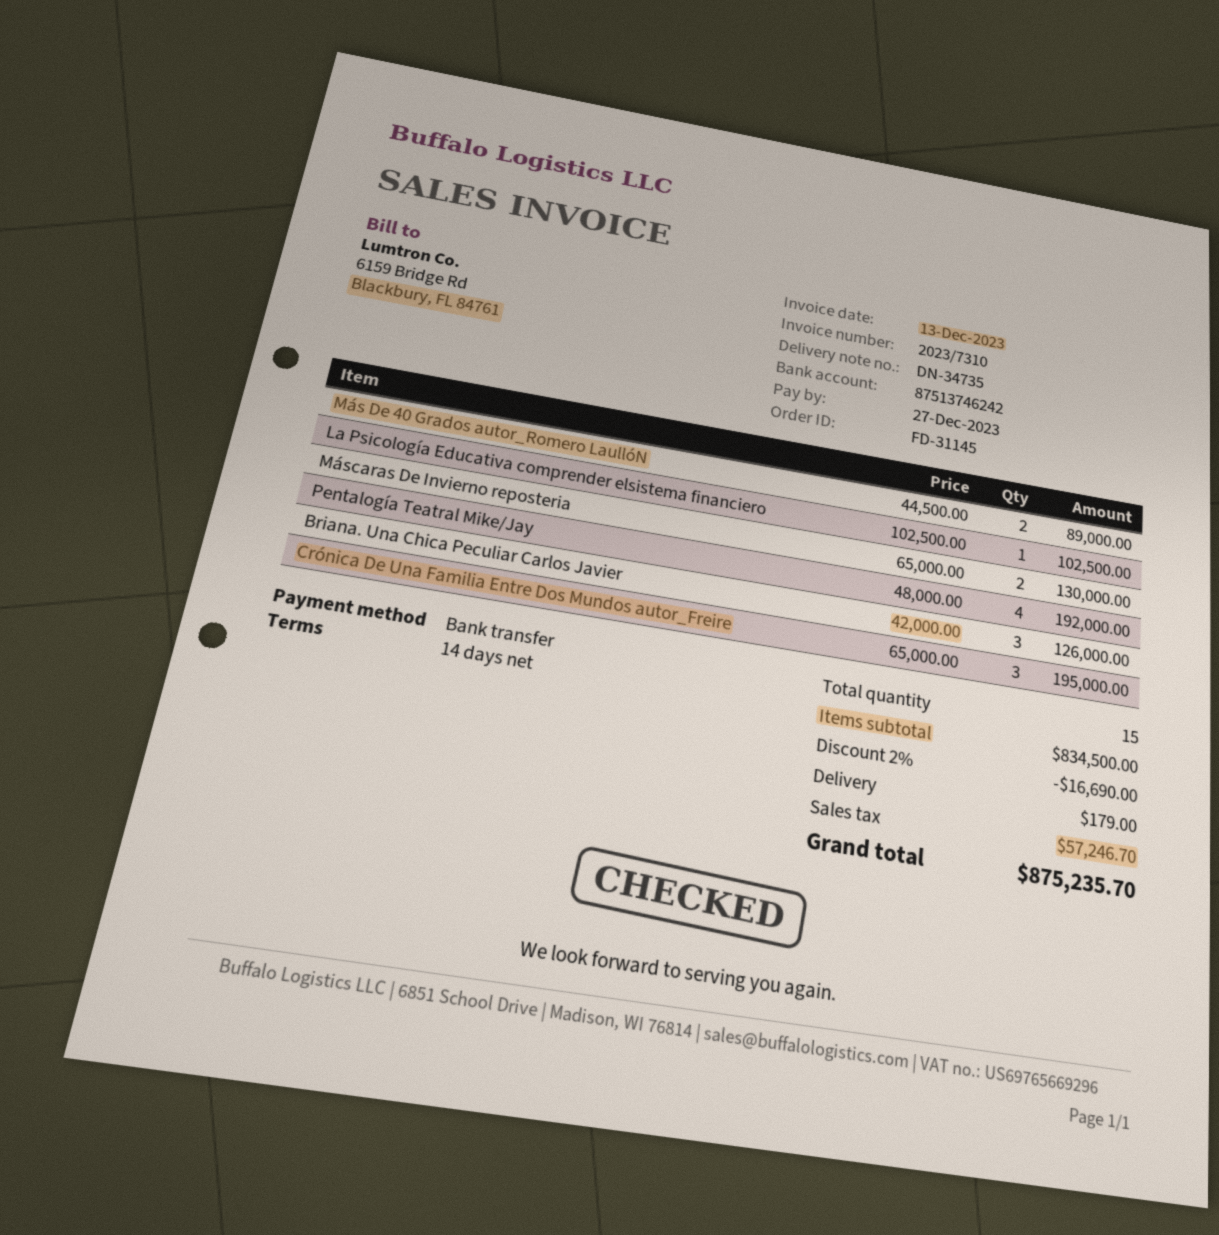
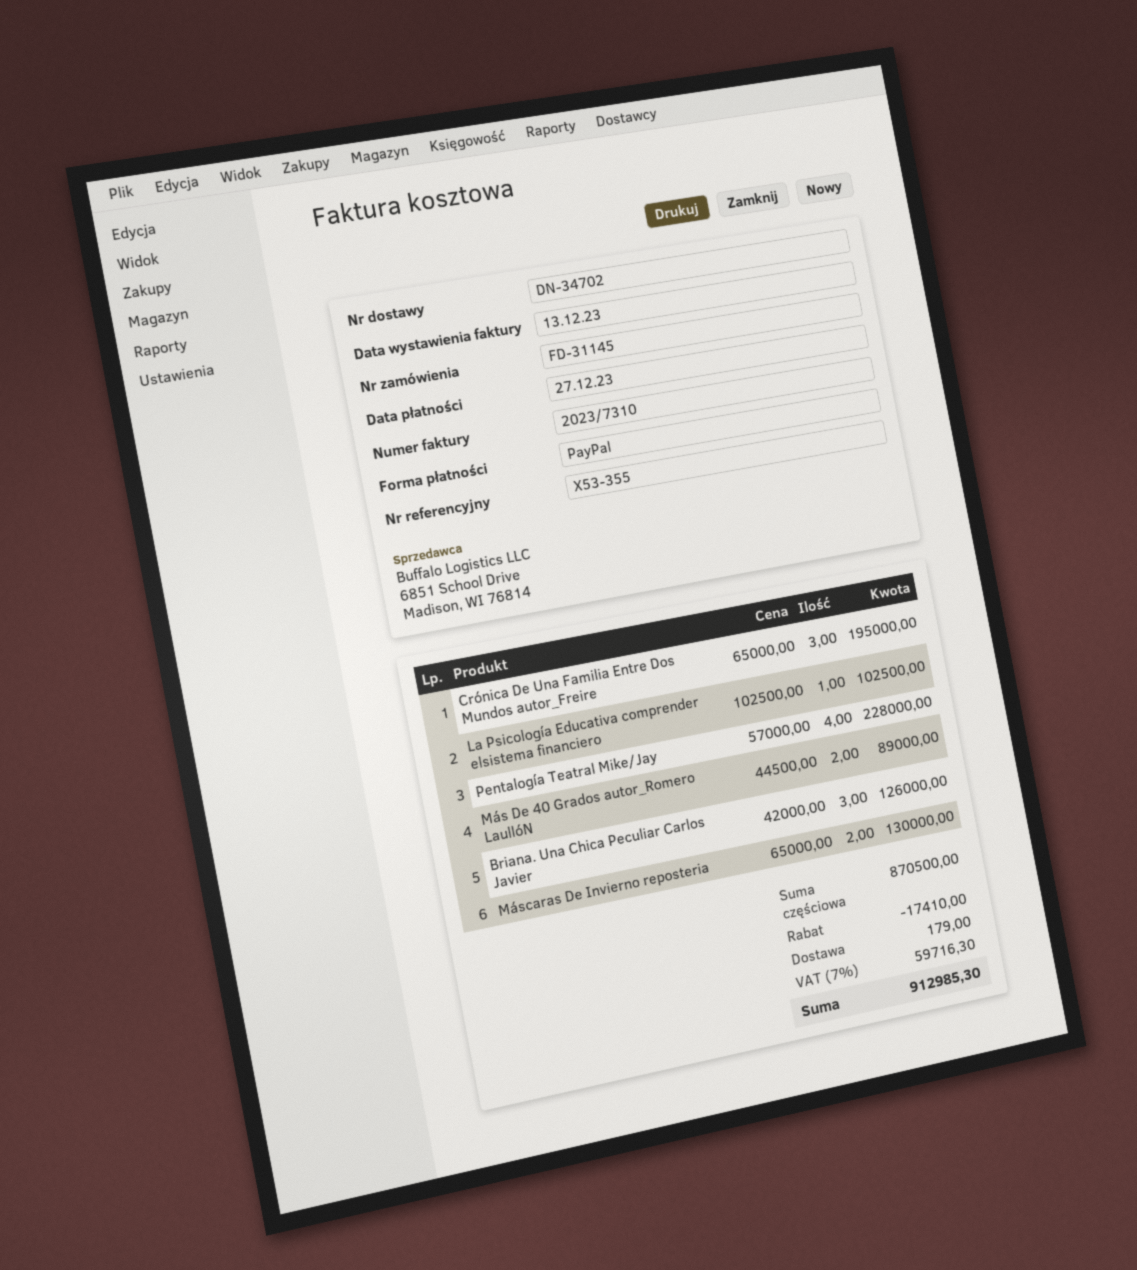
delivery note number: DN-34735 -> DN-34702
payment method: bank transfer -> PayPal
Pentalogía Teatral Mike/Jay: 4 x 48000.00 = 192000.00 -> 4 x 57000.00 = 228000.00
subtotal: 834500.00 -> 870500.00
discount: 16690.00 -> 17410.00
tax: 57246.70 -> 59716.30
total: 875235.70 -> 912985.30

